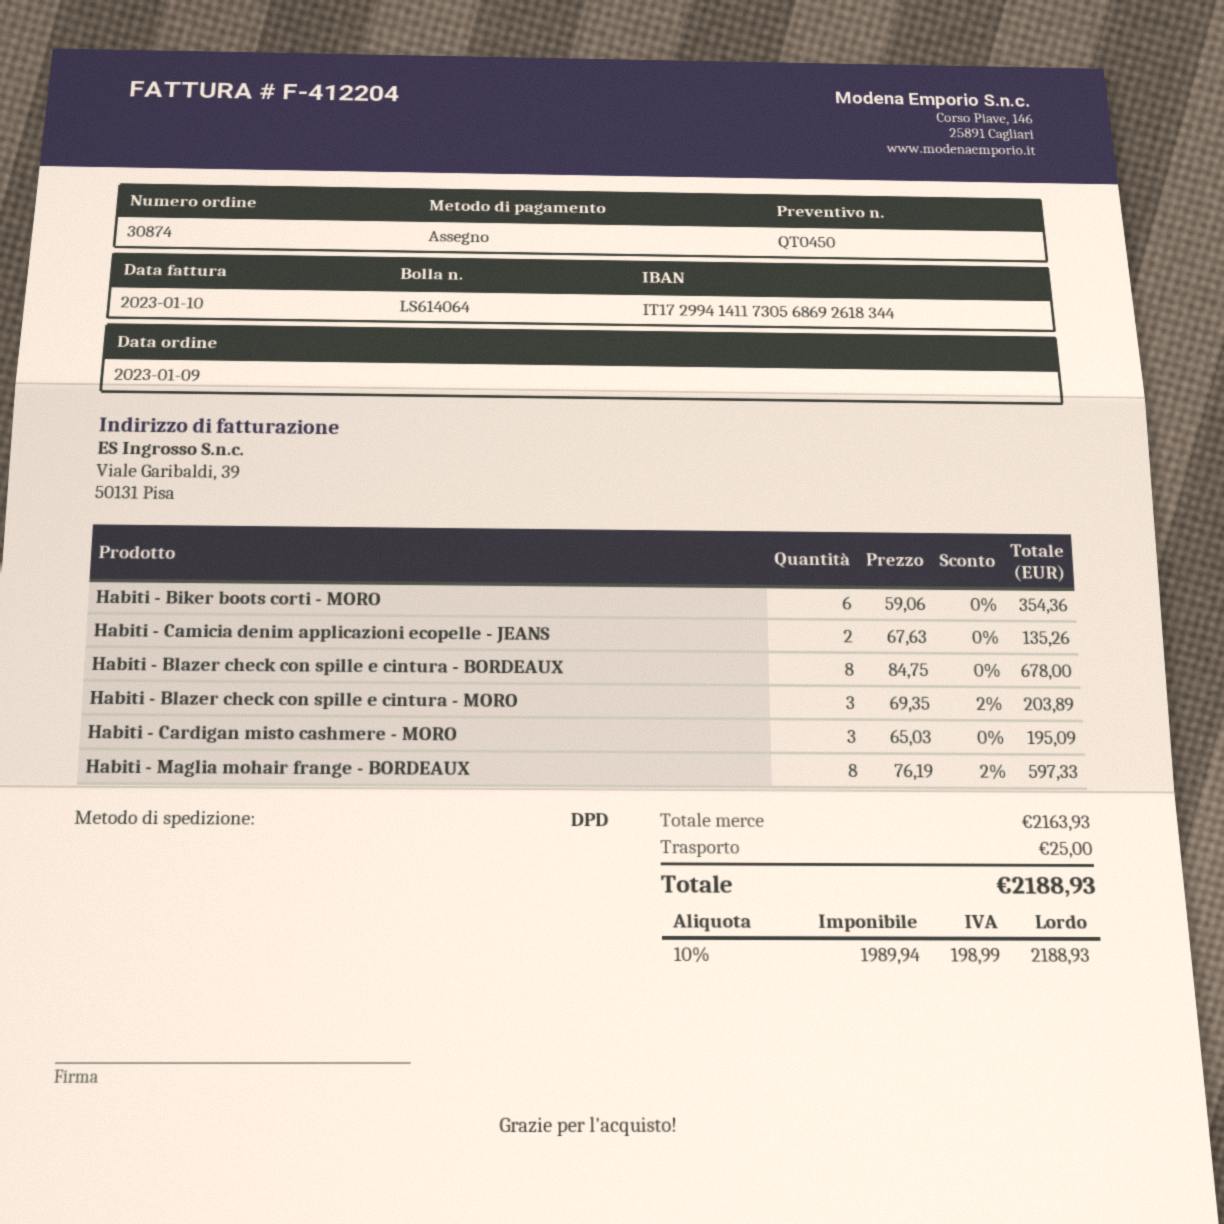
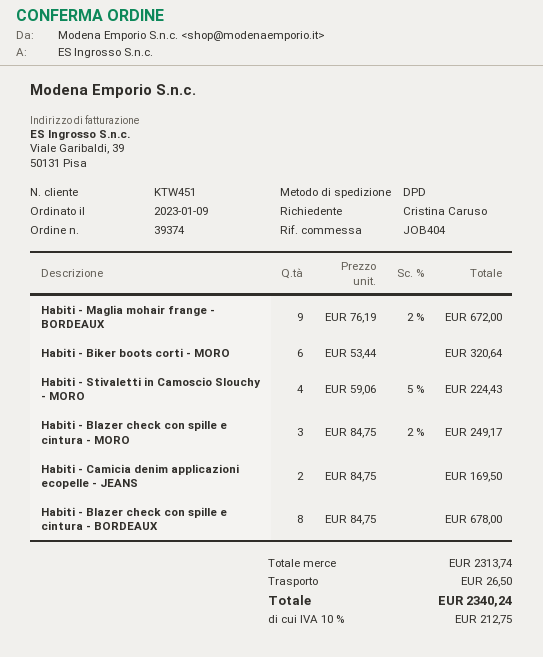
order number: 30874 -> 39374
Habiti - Biker boots corti - MORO: 6 x 59.06 = 354.36 -> 6 x 53.44 = 320.64
Habiti - Camicia denim applicazioni ecopelle - JEANS: 2 x 67.63 = 135.26 -> 2 x 84.75 = 169.50
Habiti - Blazer check con spille e cintura - MORO: 3 x 69.35 - 2% = 203.89 -> 3 x 84.75 - 2% = 249.17
Habiti - Cardigan misto cashmere - MORO: 3 x 65.03 = 195.09 -> none
Habiti - Maglia mohair frange - BORDEAUX: 8 x 76.19 - 2% = 597.33 -> 9 x 76.19 - 2% = 672.00
Habiti - Stivaletti in Camoscio Slouchy - MORO: none -> 4 x 59.06 - 5% = 224.43
subtotal: 2163.93 -> 2313.74
shipping: 25.00 -> 26.50
tax: 10% = 198.99 -> 10% = 212.75
total: 2188.93 -> 2340.24

